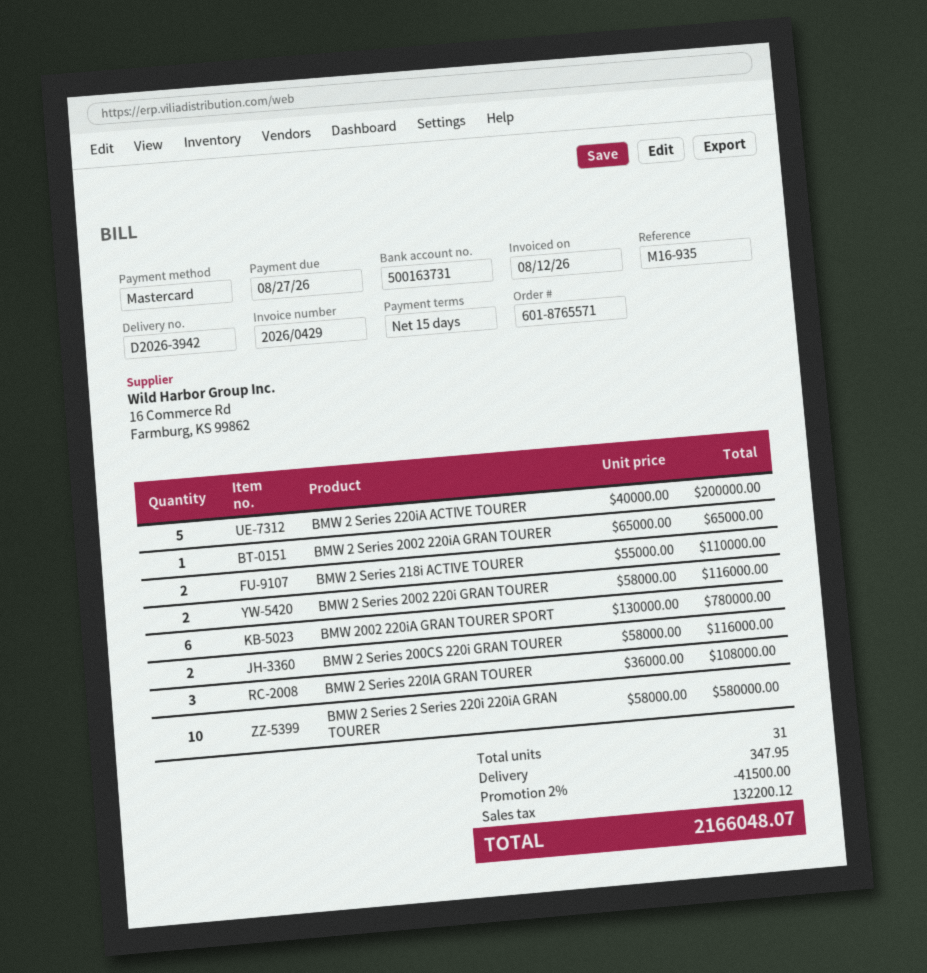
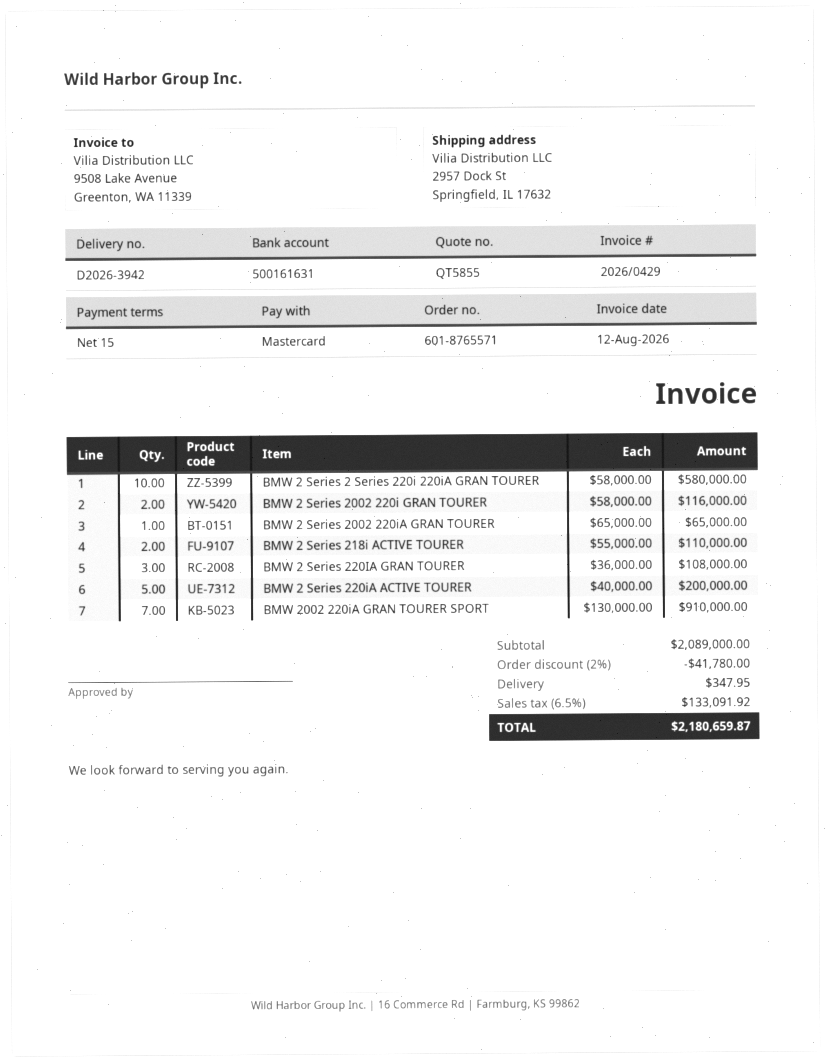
bank account: 500163731 -> 500161631
BMW 2002 220iA GRAN TOURER SPORT: 6 x 130000.00 = 780000.00 -> 7 x 130000.00 = 910000.00
BMW 2 Series 200CS 220i GRAN TOURER: 2 x 58000.00 = 116000.00 -> none
discount: 2% = 41500.00 -> 2% = 41780.00
tax: 132200.12 -> 133091.92
total: 2166048.07 -> 2180659.87

